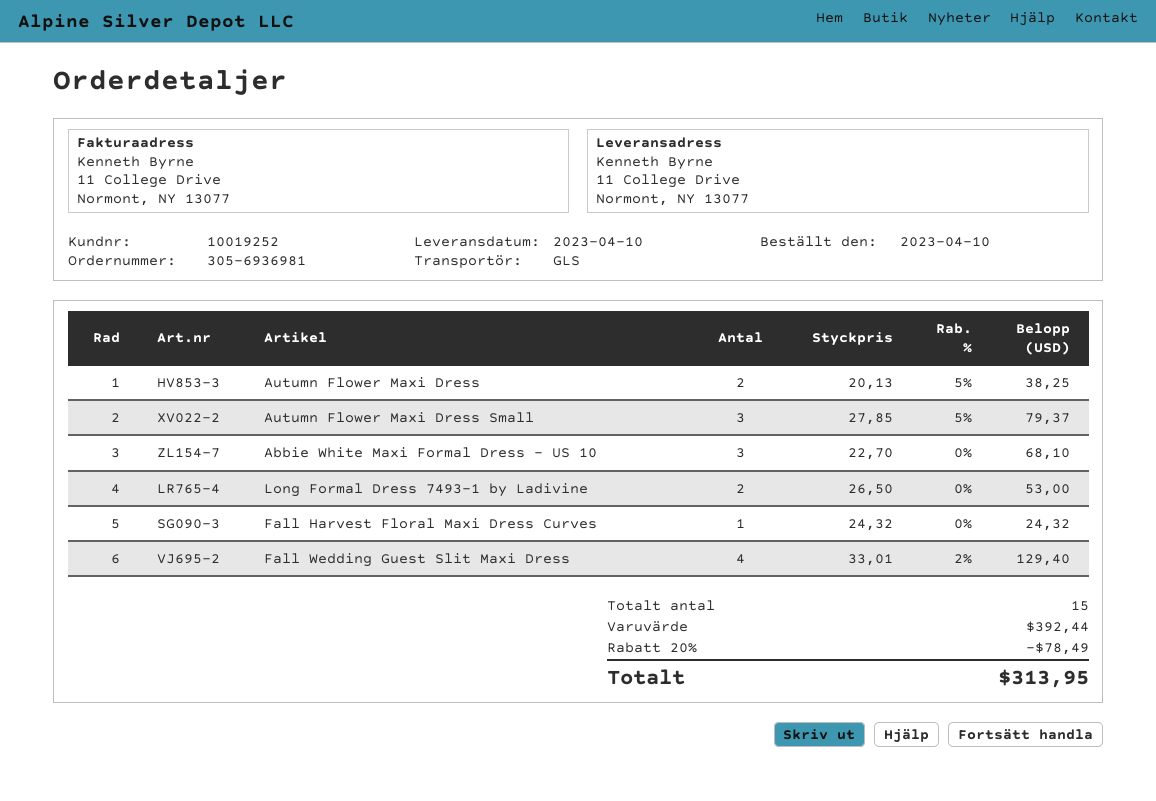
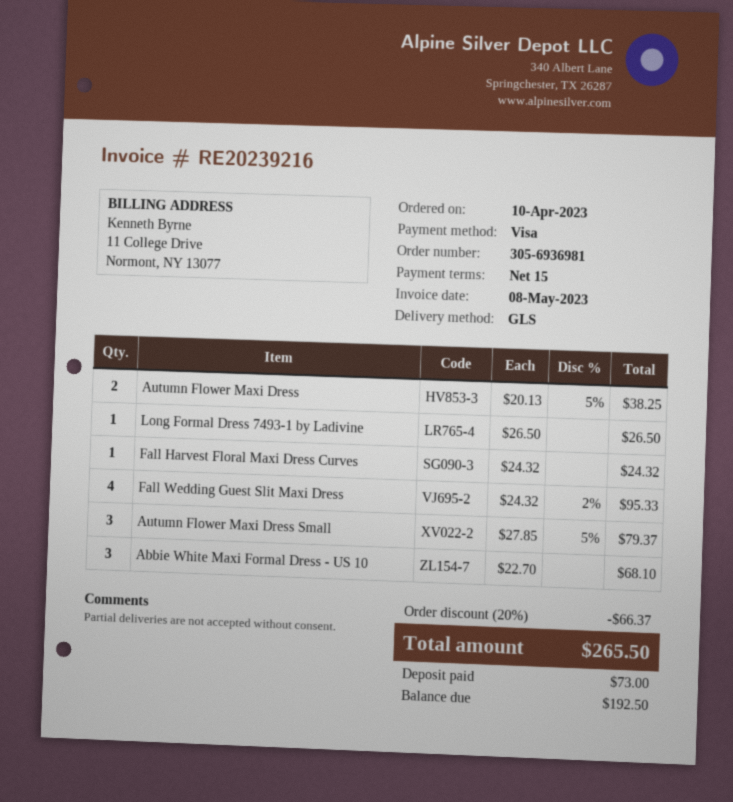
Long Formal Dress 7493-1 by Ladivine: 2 x 26.50 = 53.00 -> 1 x 26.50 = 26.50
Fall Wedding Guest Slit Maxi Dress: 4 x 33.01 - 2% = 129.40 -> 4 x 24.32 - 2% = 95.33
discount: 20% = 78.49 -> 20% = 66.37
total: 313.95 -> 265.50

